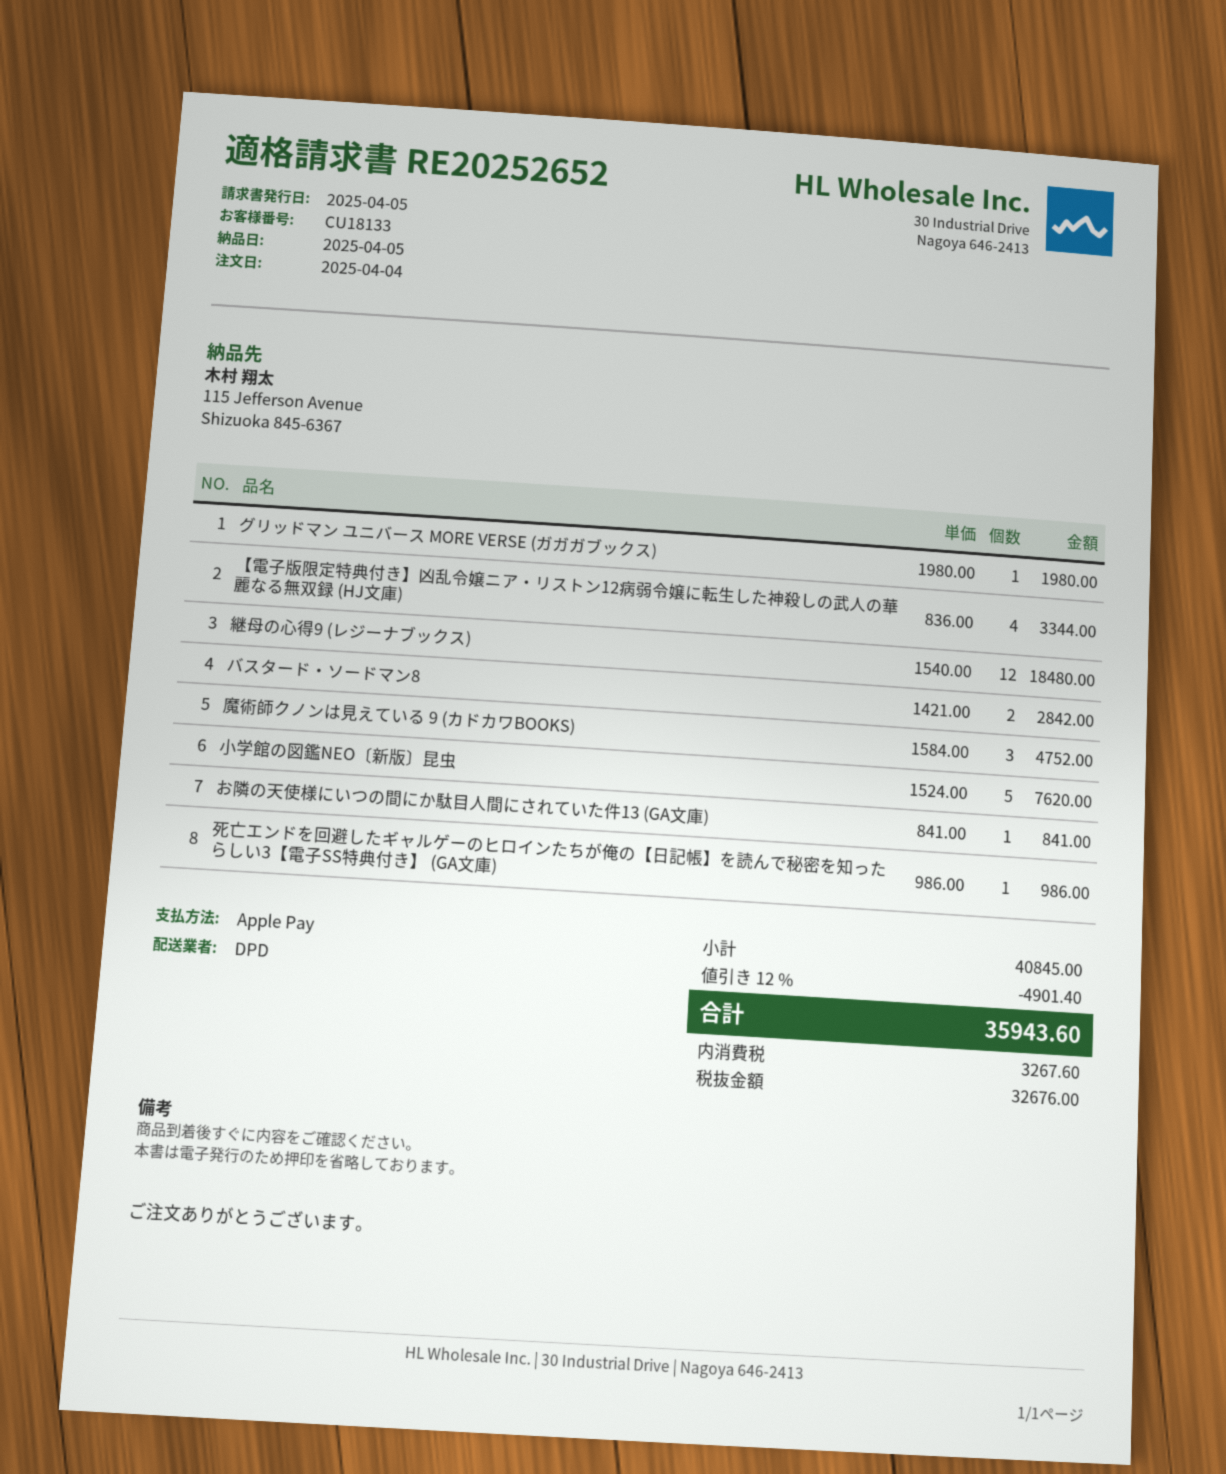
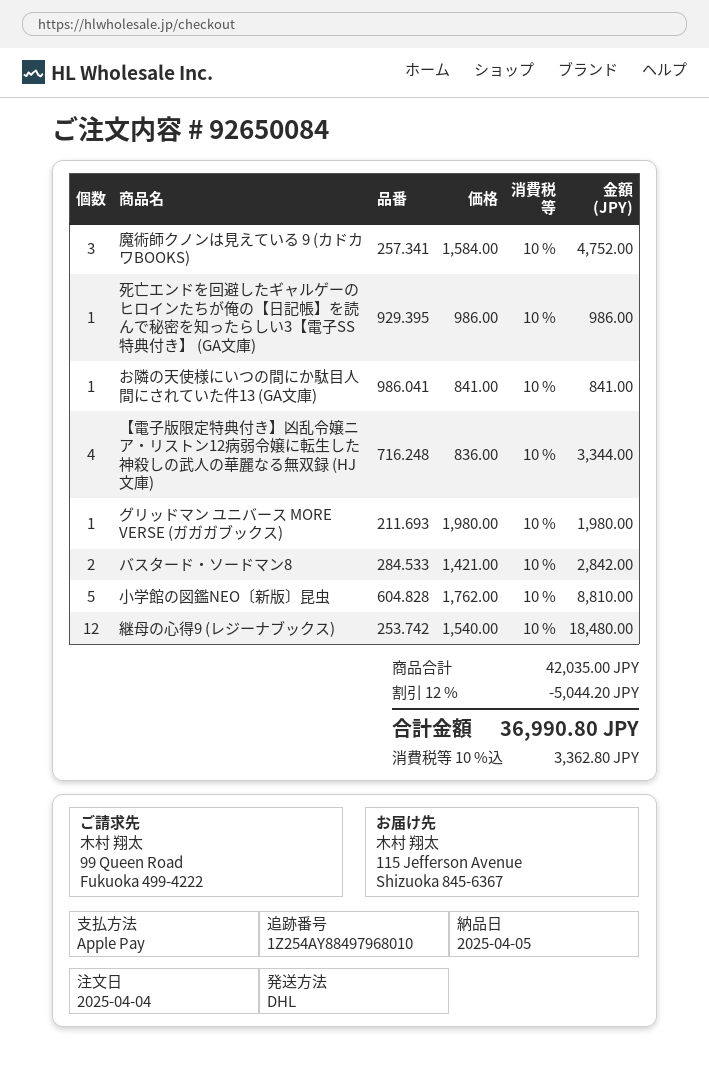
shipping method: DPD -> DHL
小学館の図鑑NEO〔新版〕昆虫: 5 x 1524.00 = 7620.00 -> 5 x 1762.00 = 8810.00
subtotal: 40845.00 -> 42035.00
discount: 12% = 4901.40 -> 12% = 5044.20
tax: 3267.60 -> 3362.80
total: 35943.60 -> 36990.80

